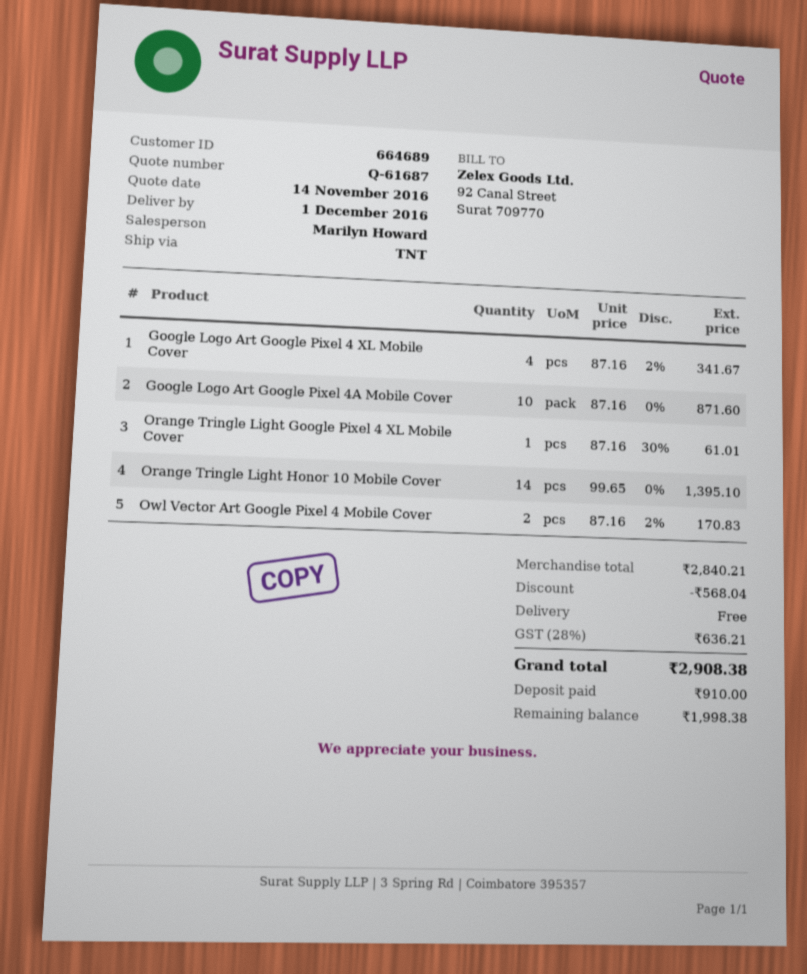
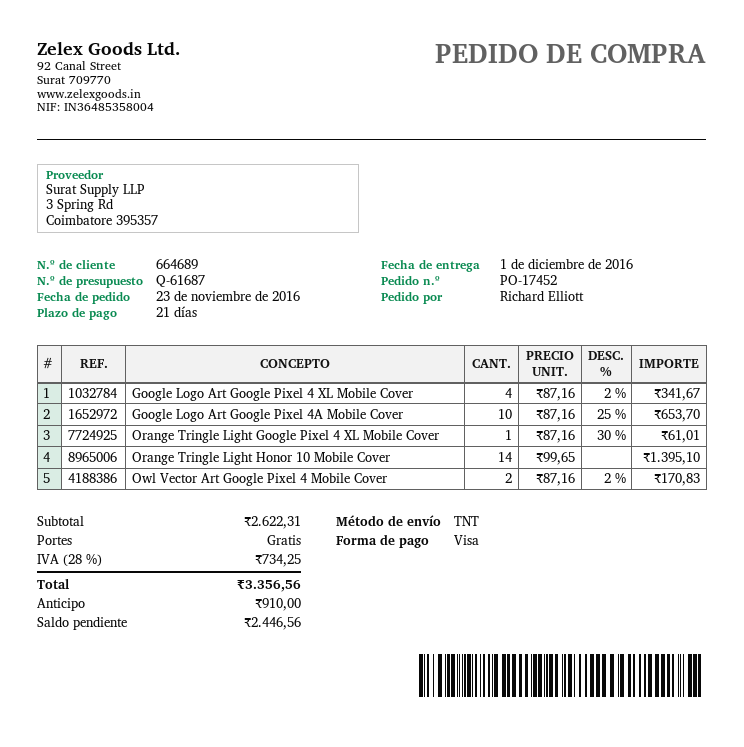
Google Logo Art Google Pixel 4A Mobile Cover: 10 x 87.16 = 871.60 -> 10 x 87.16 - 25% = 653.70
subtotal: 2840.21 -> 2622.31
discount: 568.04 -> none
tax: 28% = 636.21 -> 28% = 734.25
total: 2908.38 -> 3356.56
balance: 1998.38 -> 2446.56

